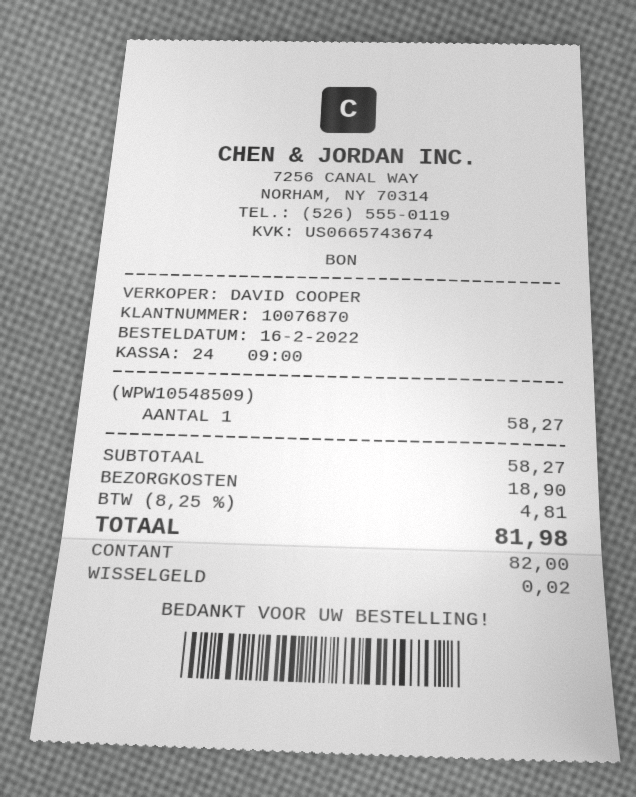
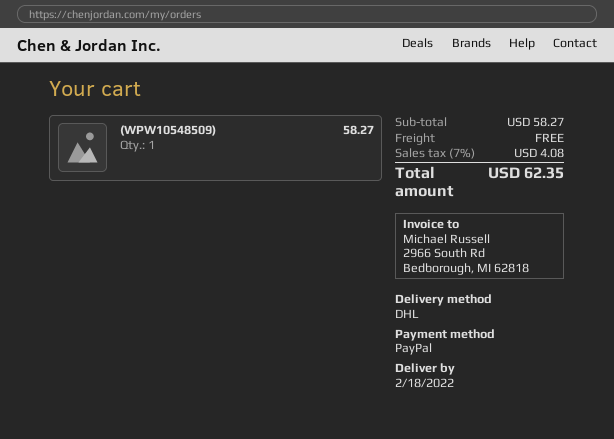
payment method: cash -> PayPal
shipping: 18.90 -> 0.00
tax: 8.25% = 4.81 -> 7% = 4.08
total: 81.98 -> 62.35

